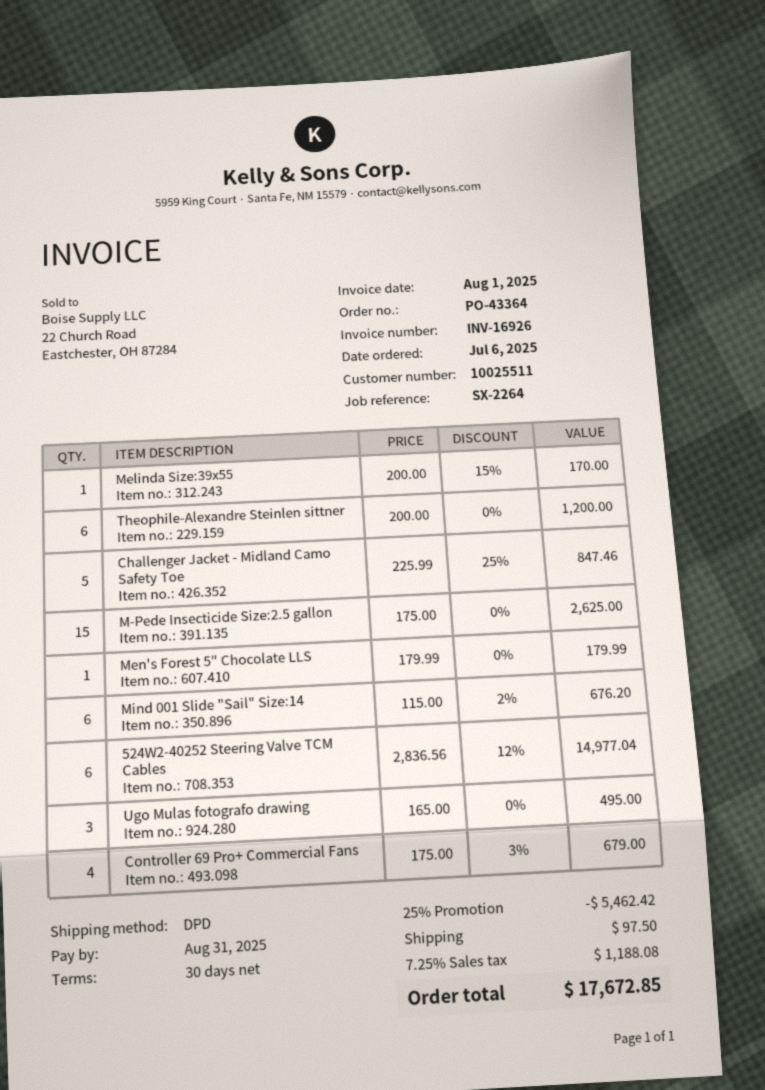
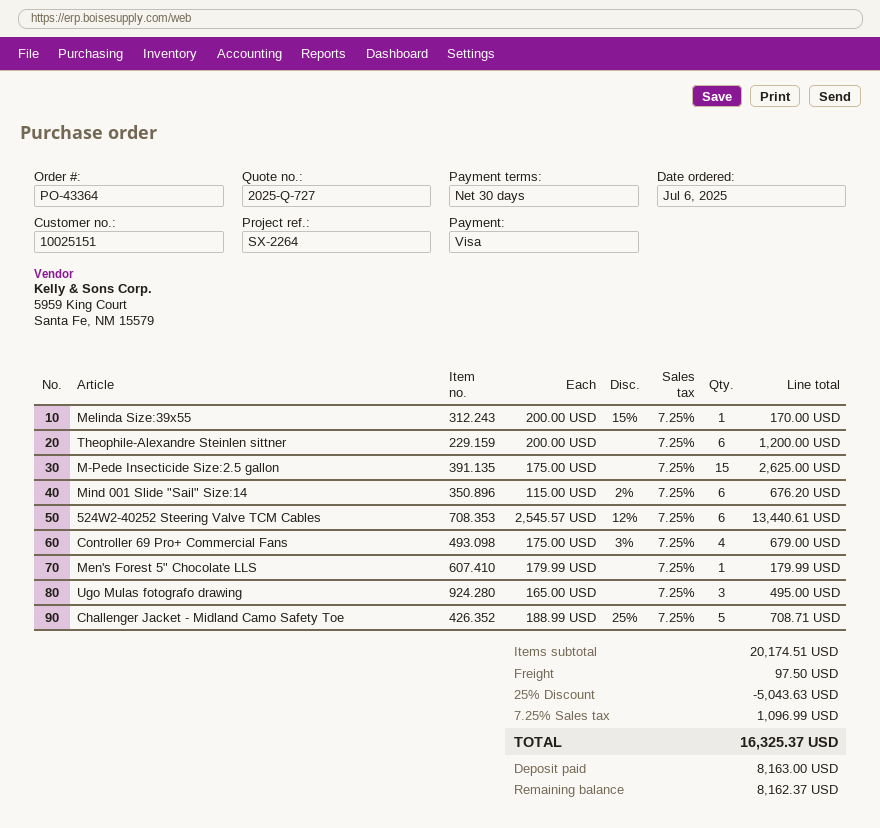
customer number: 10025511 -> 10025151
Challenger Jacket - Midland Camo Safety Toe: 5 x 225.99 - 25% = 847.46 -> 5 x 188.99 - 25% = 708.71
524W2-40252 Steering Valve TCM Cables: 6 x 2836.56 - 12% = 14977.04 -> 6 x 2545.57 - 12% = 13440.61
discount: 25% = 5462.42 -> 25% = 5043.63
tax: 7.25% = 1188.08 -> 7.25% = 1096.99
total: 17672.85 -> 16325.37

